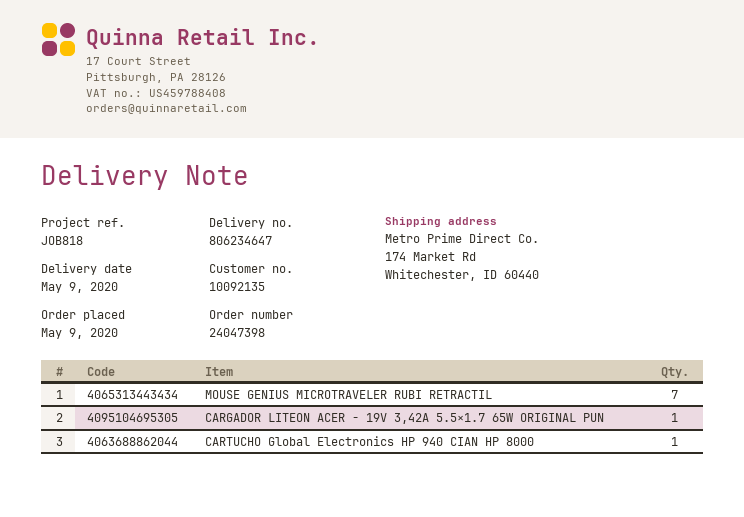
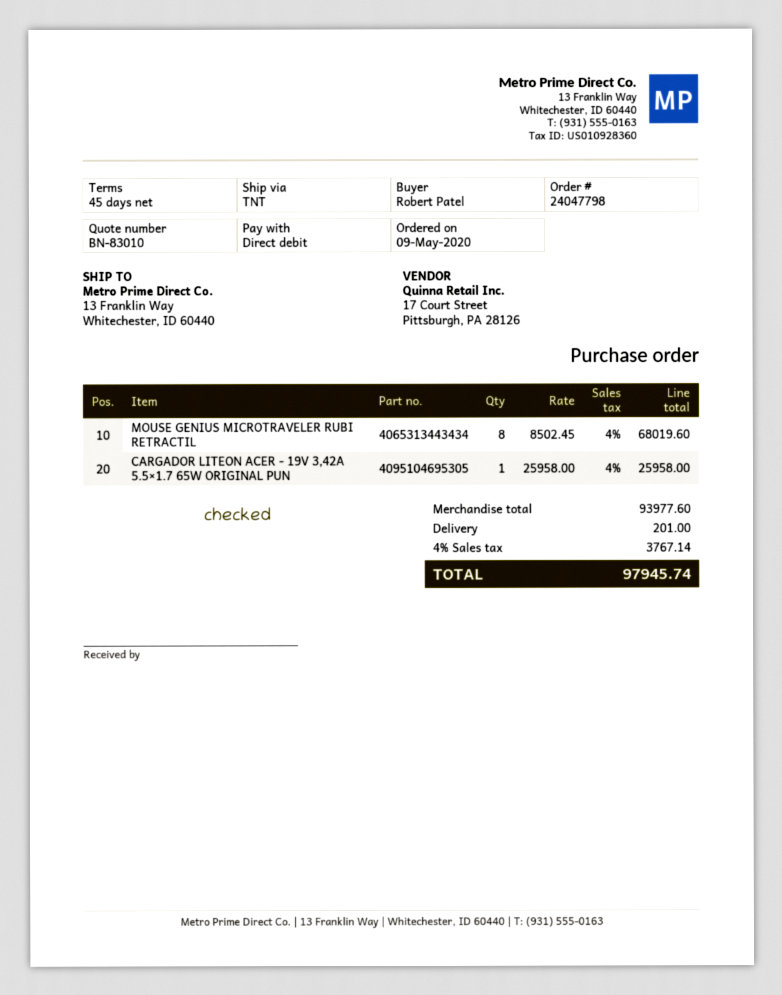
order number: 24047398 -> 24047798
ship to: 174 Market Rd, Whitechester, ID 60440 -> 13 Franklin Way, Whitechester, ID 60440
MOUSE GENIUS MICROTRAVELER RUBI RETRACTIL: 7 -> 8
CARTUCHO Global Electronics HP 940 CIAN HP 8000: 1 -> none

